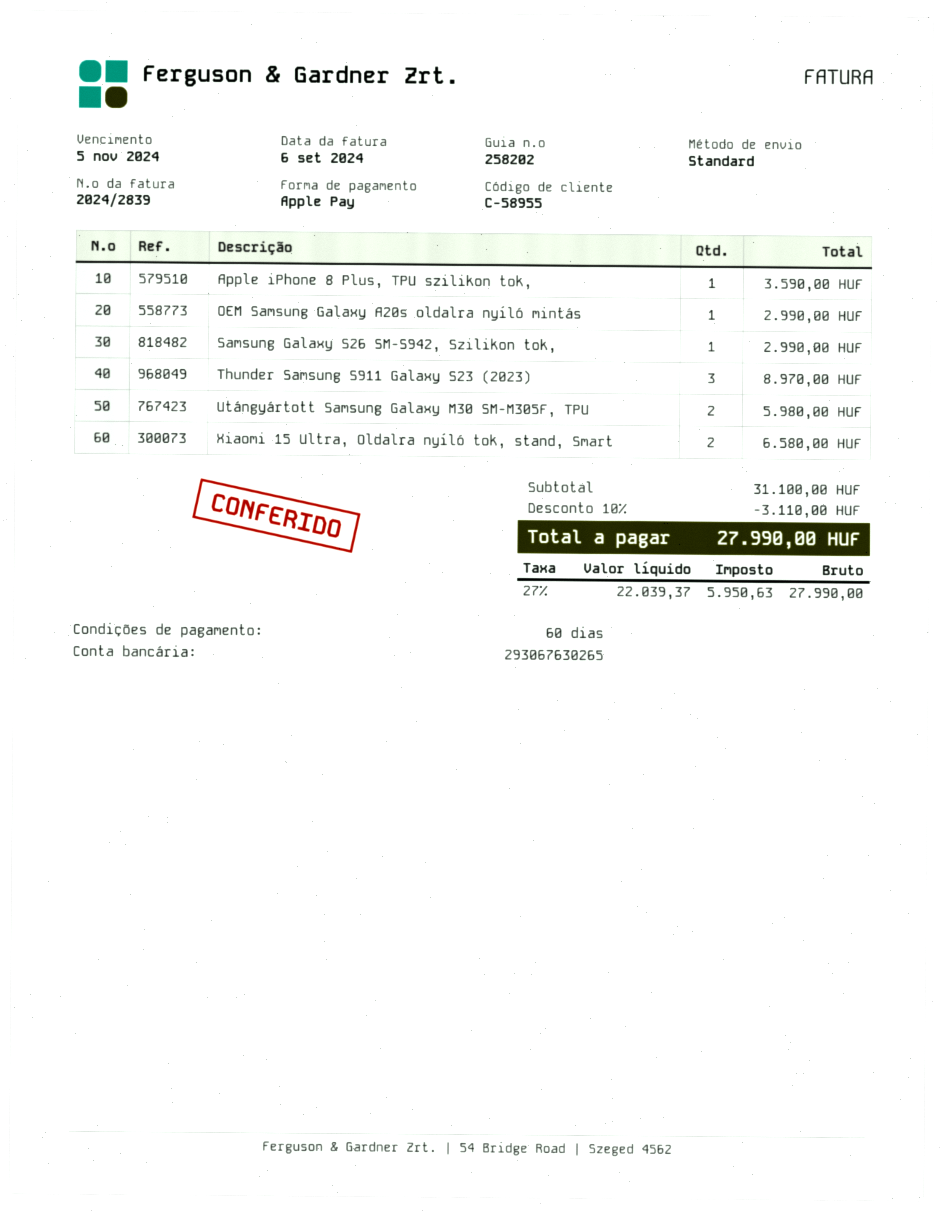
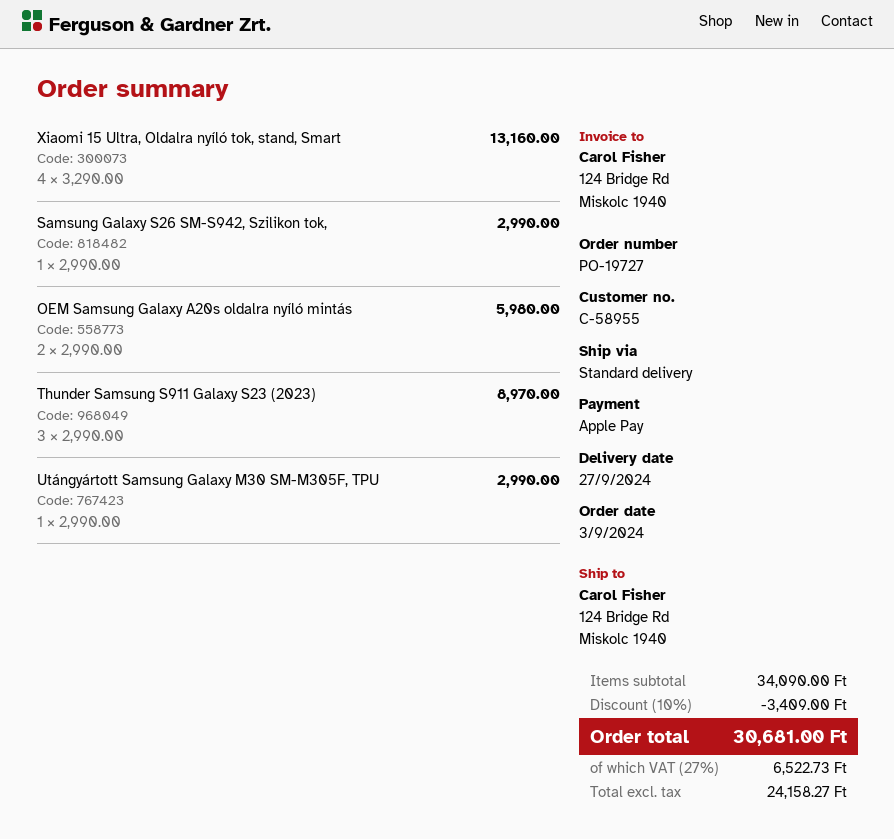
Apple iPhone 8 Plus, TPU szilikon tok,: 1 for 3590.00 -> none
OEM Samsung Galaxy A20s oldalra nyíló mintás: 1 for 2990.00 -> 2 for 5980.00
Utángyártott Samsung Galaxy M30 SM-M305F, TPU: 2 for 5980.00 -> 1 for 2990.00
Xiaomi 15 Ultra, Oldalra nyíló tok, stand, Smart: 2 for 6580.00 -> 4 for 13160.00
subtotal: 31100.00 -> 34090.00
discount: 10% = 3110.00 -> 10% = 3409.00
net: 22039.37 -> 24158.27
tax: 27% = 5950.63 -> 27% = 6522.73
total: 27990.00 -> 30681.00

